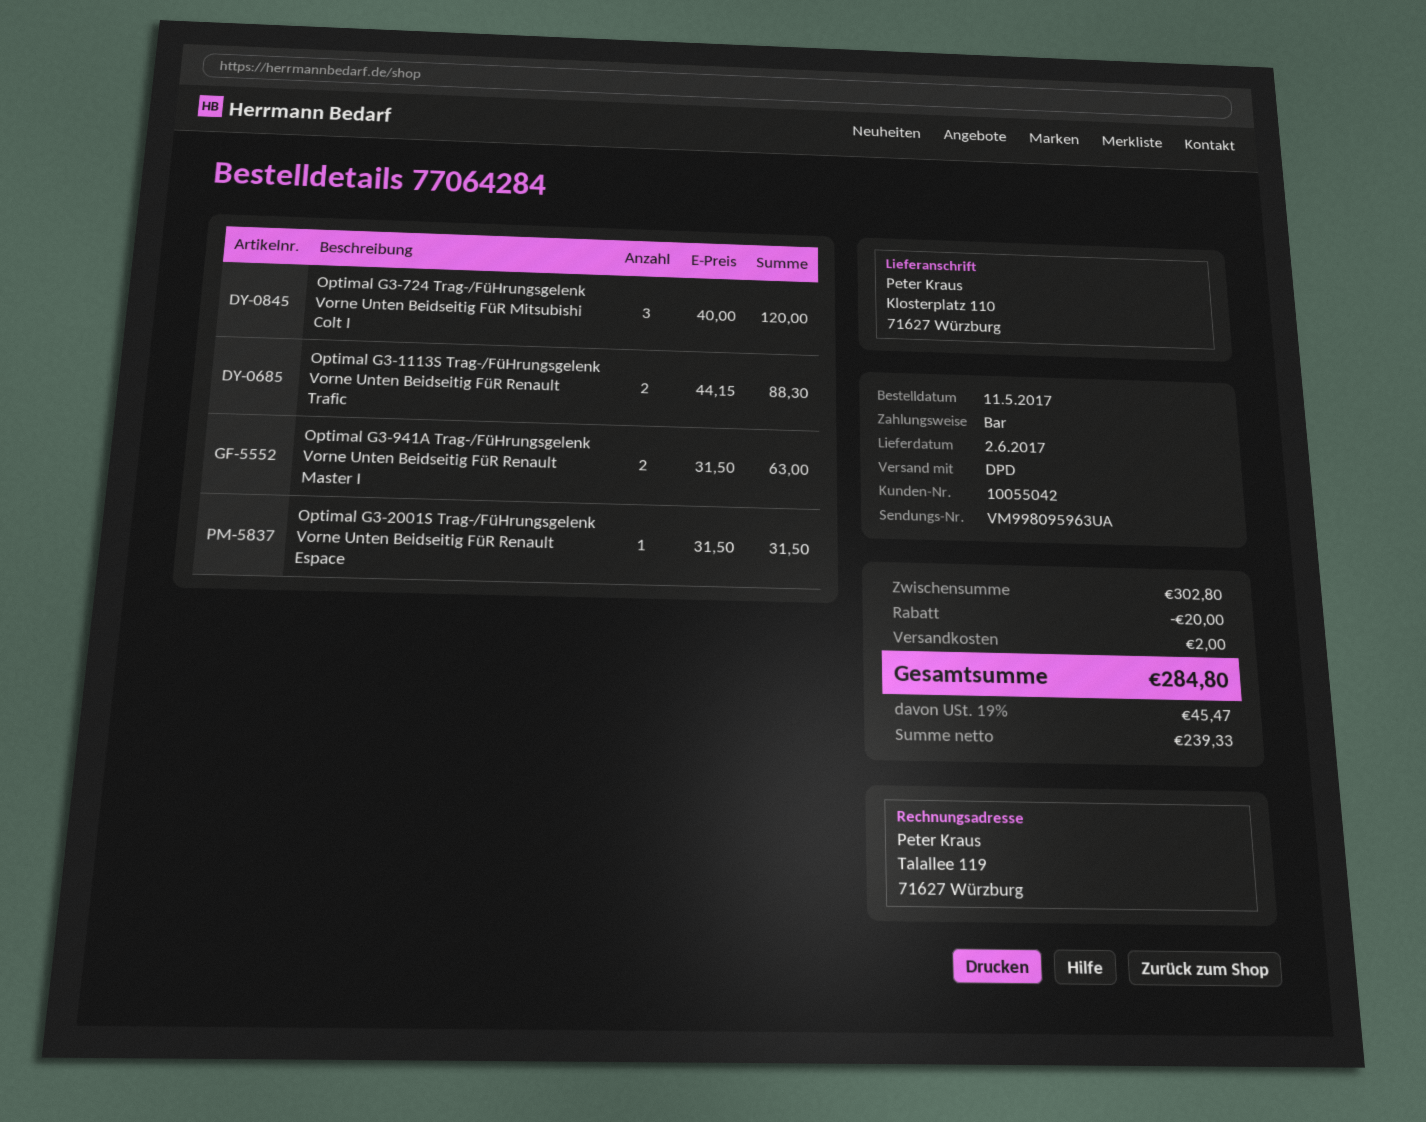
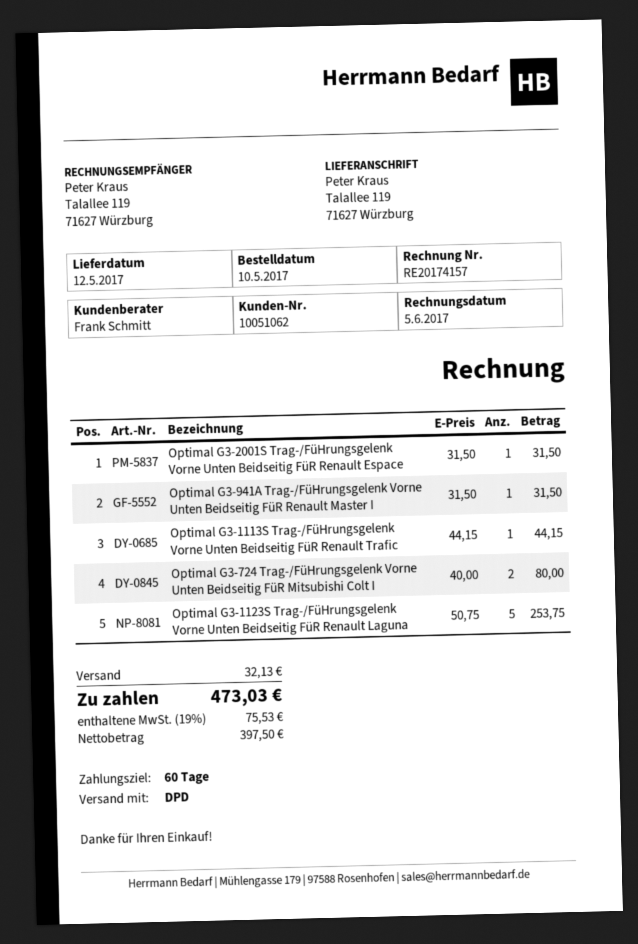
order date: 2017-05-11 -> 2017-05-10
delivery date: 2017-06-02 -> 2017-05-12
customer number: 10055042 -> 10051062
ship to: Klosterplatz 110, 71627 Würzburg -> Talallee 119, 71627 Würzburg
Optimal G3-724 Trag-/FüHrungsgelenk Vorne Unten Beidseitig FüR Mitsubishi Colt I: 3 x 40.00 = 120.00 -> 2 x 40.00 = 80.00
Optimal G3-1113S Trag-/FüHrungsgelenk Vorne Unten Beidseitig FüR Renault Trafic: 2 x 44.15 = 88.30 -> 1 x 44.15 = 44.15
Optimal G3-941A Trag-/FüHrungsgelenk Vorne Unten Beidseitig FüR Renault Master I: 2 x 31.50 = 63.00 -> 1 x 31.50 = 31.50
Optimal G3-1123S Trag-/FüHrungsgelenk Vorne Unten Beidseitig FüR Renault Laguna: none -> 5 x 50.75 = 253.75
discount: 20.00 -> none
shipping: 2.00 -> 32.13
net: 239.33 -> 397.50
tax: 19% = 45.47 -> 19% = 75.53
total: 284.80 -> 473.03

